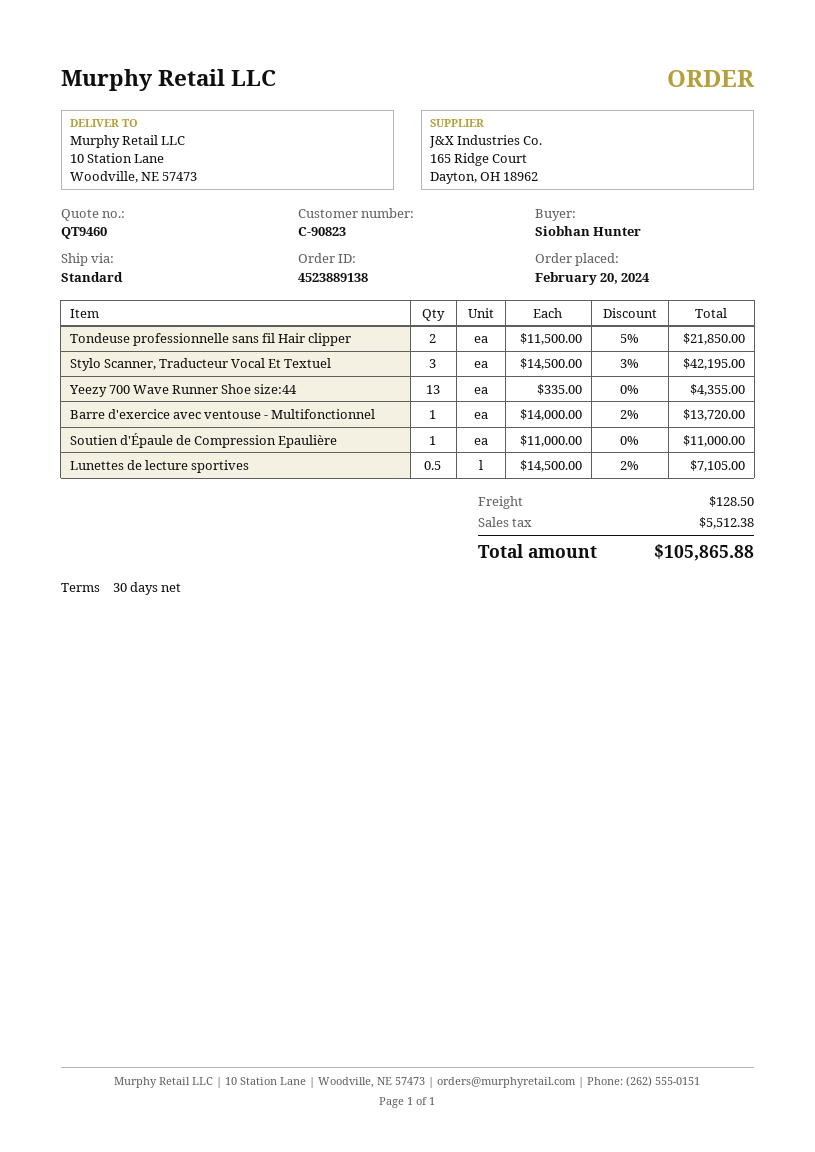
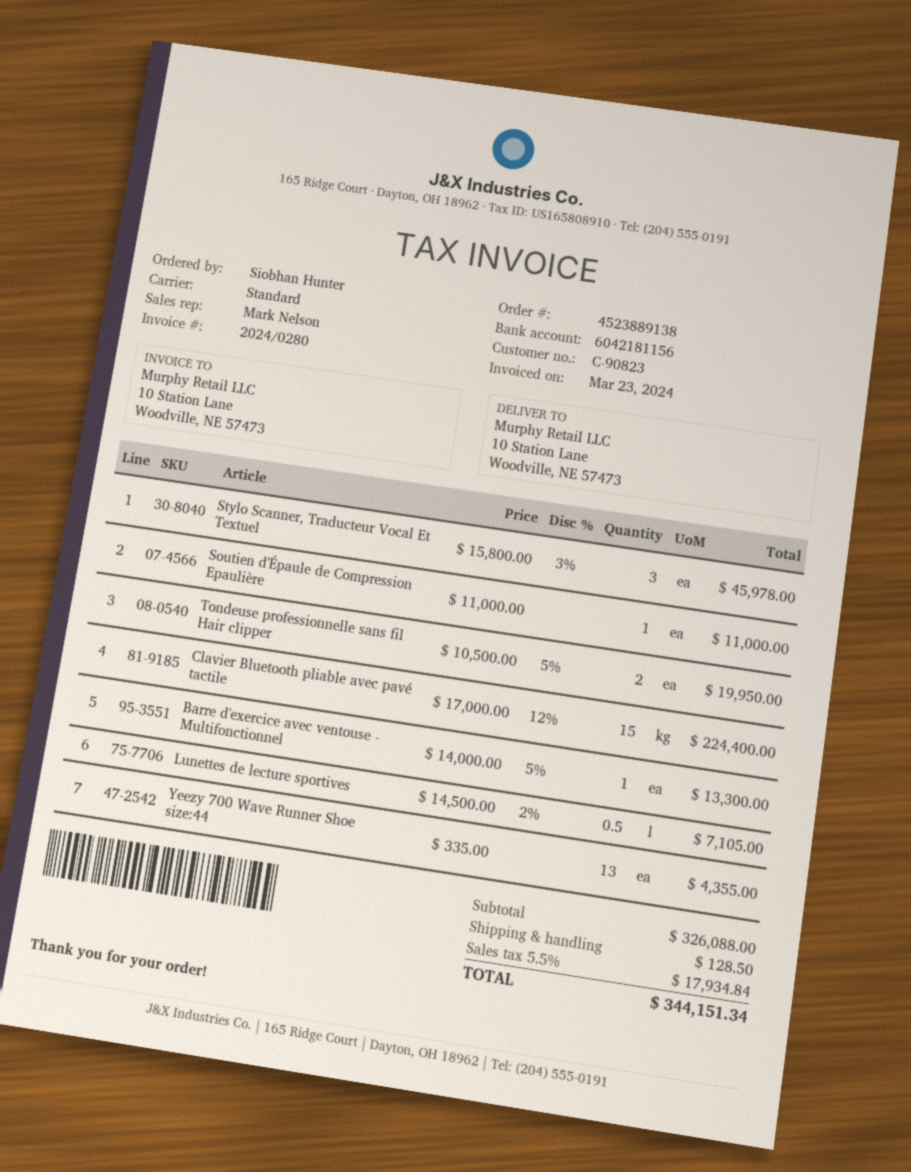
Tondeuse professionnelle sans fil Hair clipper: 2 x 11500.00 - 5% = 21850.00 -> 2 x 10500.00 - 5% = 19950.00
Stylo Scanner, Traducteur Vocal Et Textuel: 3 x 14500.00 - 3% = 42195.00 -> 3 x 15800.00 - 3% = 45978.00
Barre d'exercice avec ventouse - Multifonctionnel: 1 x 14000.00 - 2% = 13720.00 -> 1 x 14000.00 - 5% = 13300.00
Clavier Bluetooth pliable avec pavé tactile: none -> 15 x 17000.00 - 12% = 224400.00
tax: 5512.38 -> 17934.84
total: 105865.88 -> 344151.34

